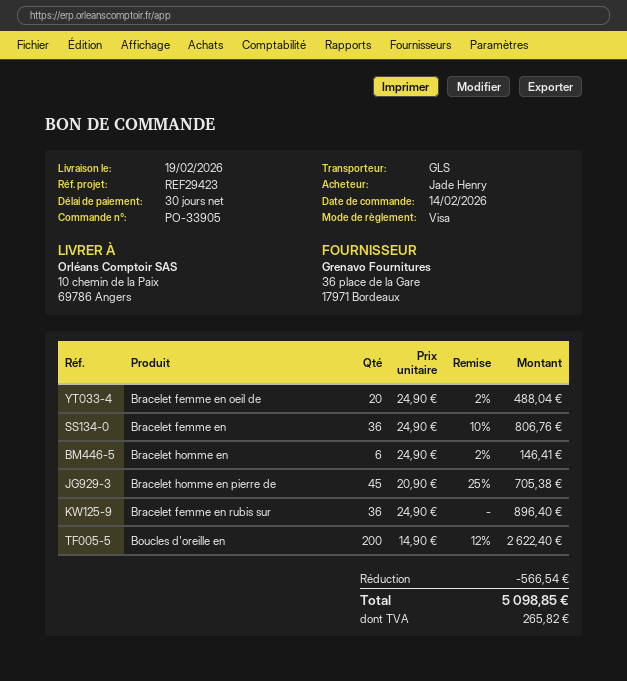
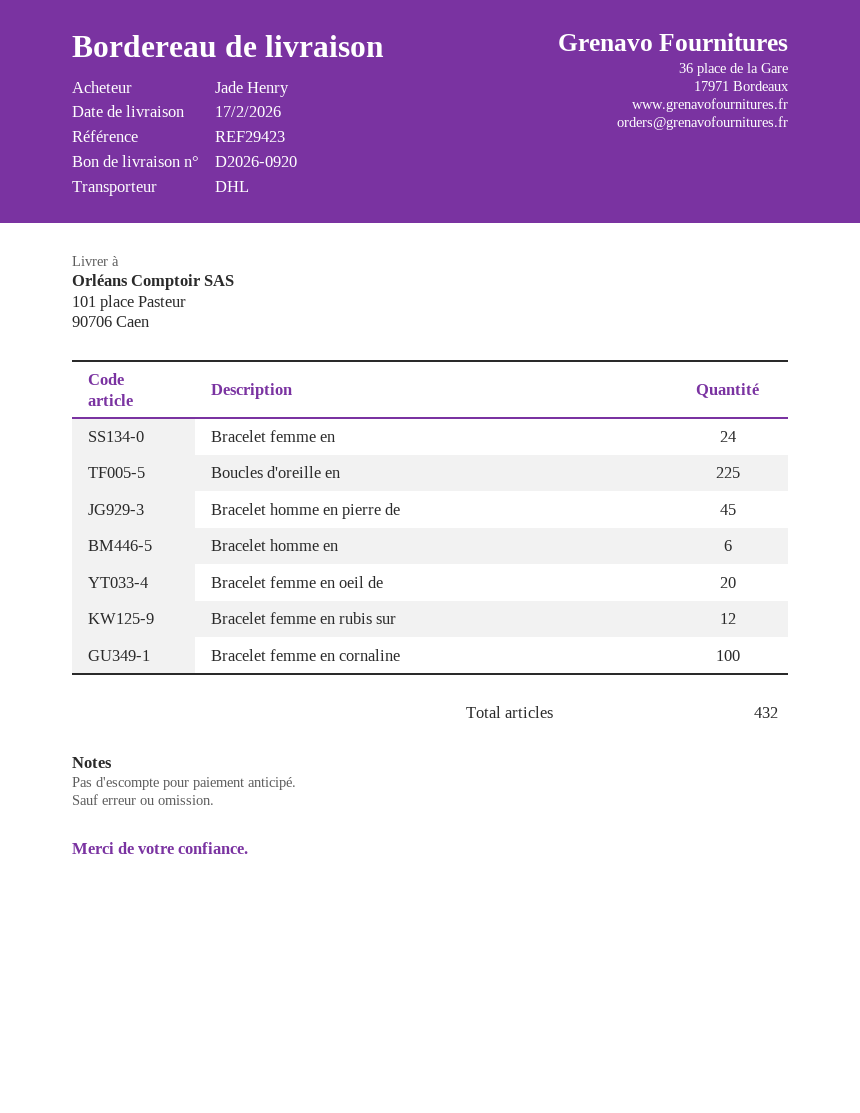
delivery date: 2026-02-19 -> 2026-02-17
shipping method: GLS -> DHL
ship to: 10 chemin de la Paix, 69786 Angers -> 101 place Pasteur, 90706 Caen
Bracelet femme en: 36 -> 24
Bracelet femme en rubis sur: 36 -> 12
Boucles d'oreille en: 200 -> 225
Bracelet femme en cornaline: none -> 100

